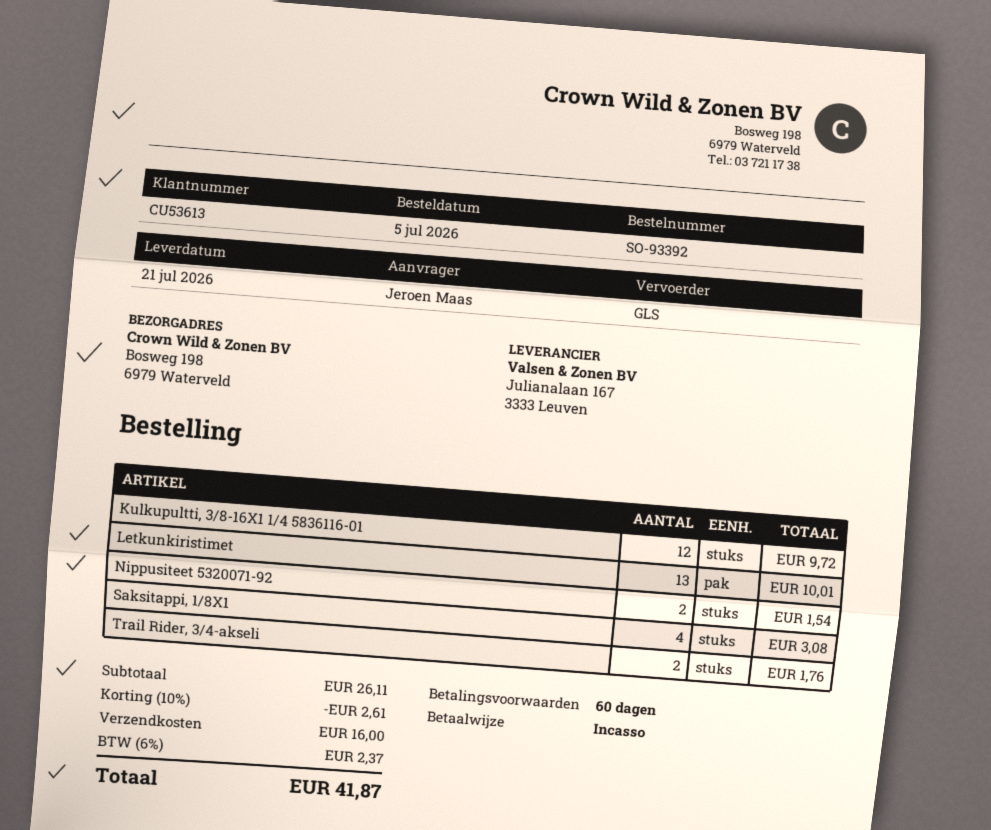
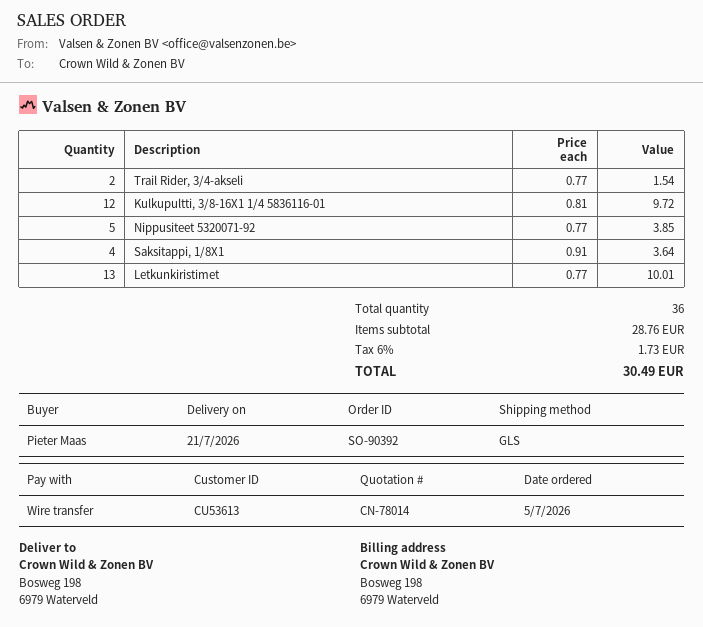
order number: SO-93392 -> SO-90392
ordered by: Jeroen Maas -> Pieter Maas
payment method: direct debit -> bank transfer
Nippusiteet 5320071-92: 2 for 1.54 -> 5 for 3.85
Saksitappi, 1/8X1: 4 for 3.08 -> 4 for 3.64
Trail Rider, 3/4-akseli: 2 for 1.76 -> 2 for 1.54
subtotal: 26.11 -> 28.76
discount: 10% = 2.61 -> none
shipping: 16.00 -> none
tax: 6% = 2.37 -> 6% = 1.73
total: 41.87 -> 30.49

